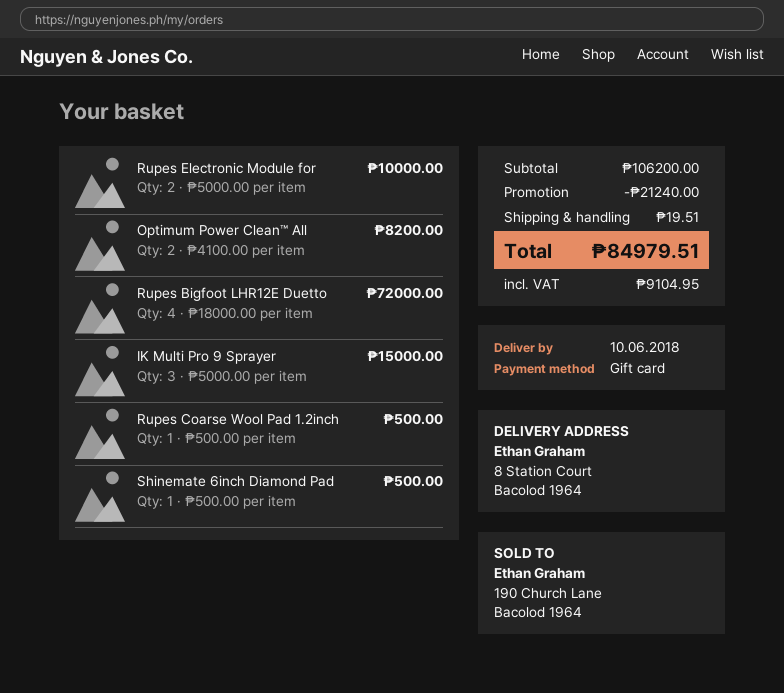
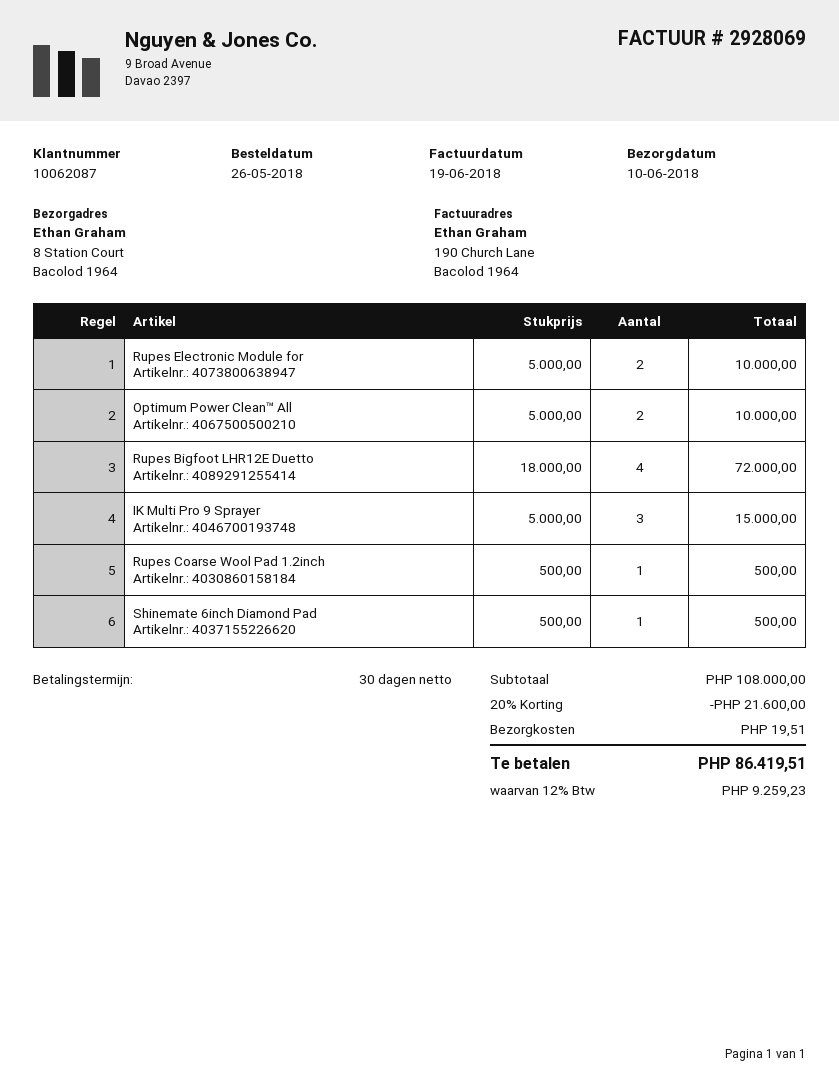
Optimum Power Clean™ All: 2 x 4100.00 = 8200.00 -> 2 x 5000.00 = 10000.00
subtotal: 106200.00 -> 108000.00
discount: 21240.00 -> 21600.00
tax: 9104.95 -> 9259.23
total: 84979.51 -> 86419.51

